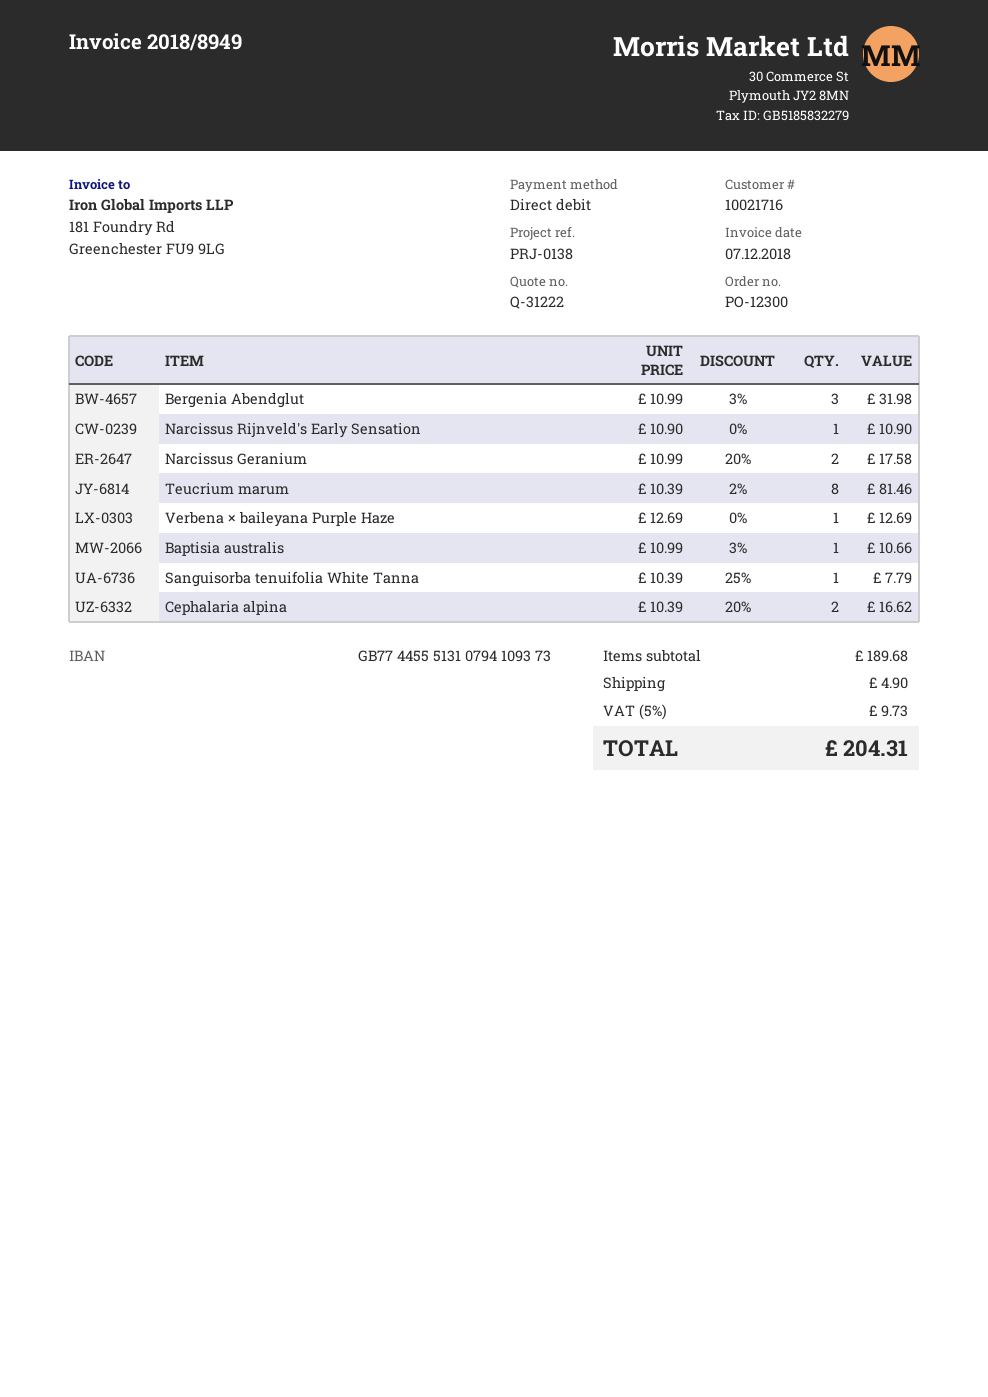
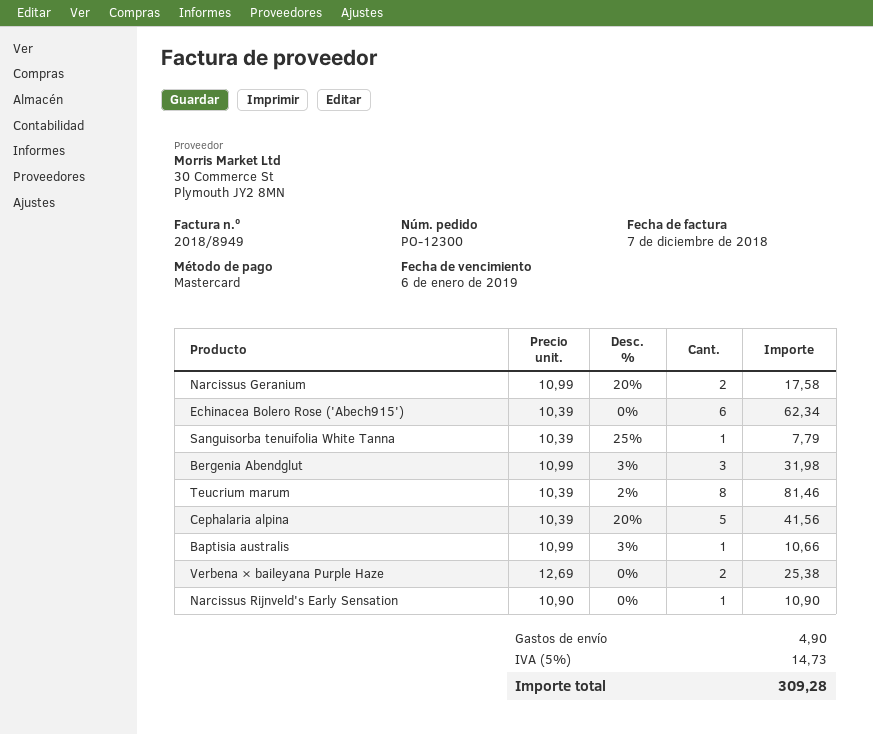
payment method: direct debit -> Mastercard
Verbena × baileyana Purple Haze: 1 x 12.69 = 12.69 -> 2 x 12.69 = 25.38
Cephalaria alpina: 2 x 10.39 - 20% = 16.62 -> 5 x 10.39 - 20% = 41.56
Echinacea Bolero Rose ('Abech915'): none -> 6 x 10.39 = 62.34
tax: 5% = 9.73 -> 5% = 14.73
total: 204.31 -> 309.28

